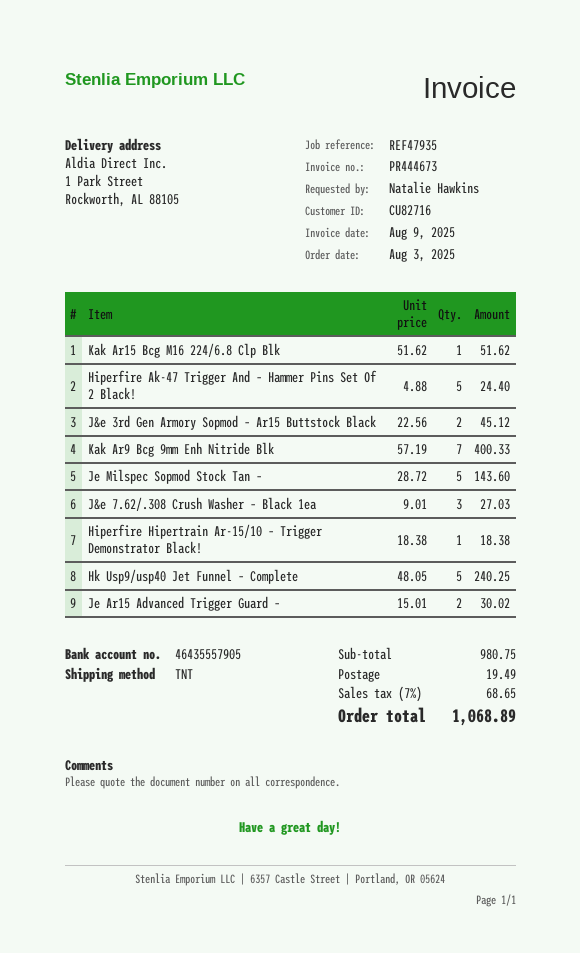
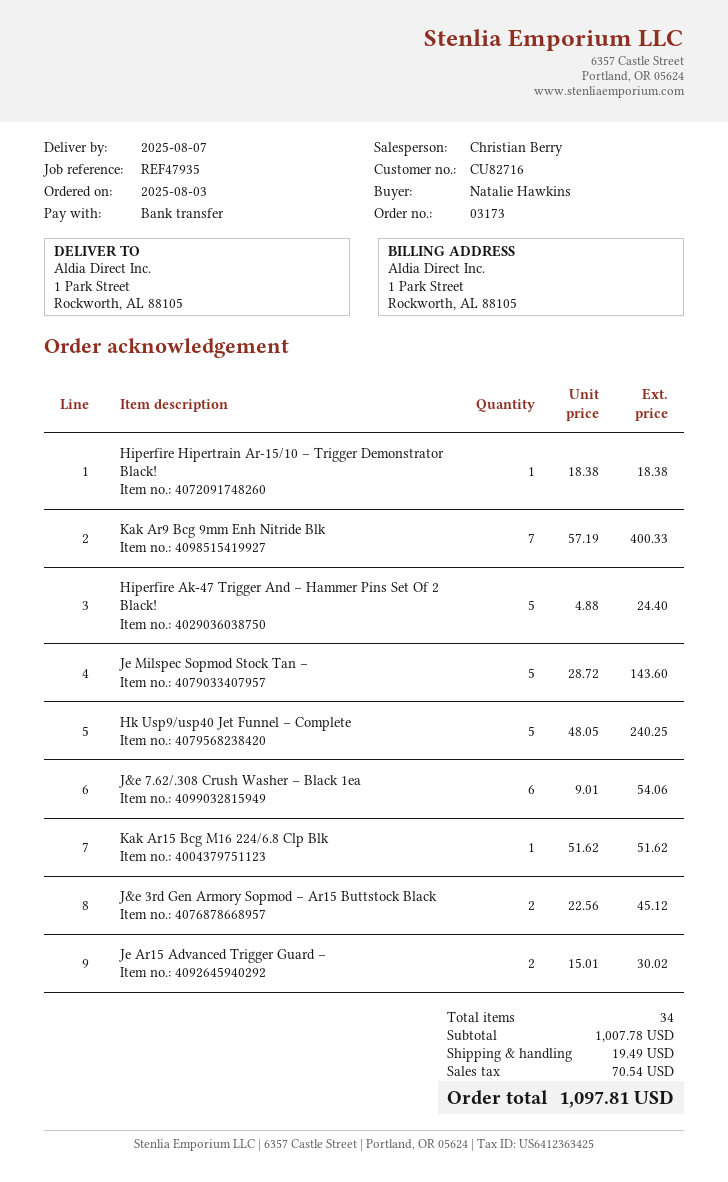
J&e 7.62/.308 Crush Washer – Black 1ea: 3 x 9.01 = 27.03 -> 6 x 9.01 = 54.06
subtotal: 980.75 -> 1007.78
tax: 68.65 -> 70.54
total: 1068.89 -> 1097.81

